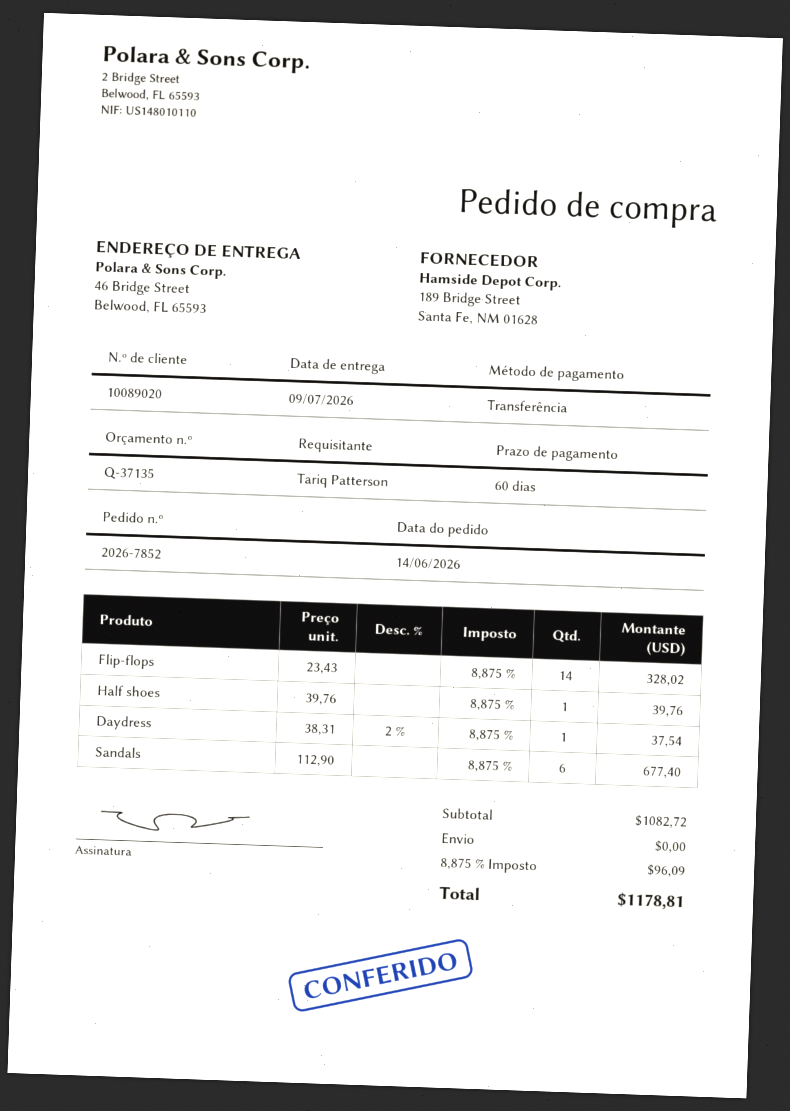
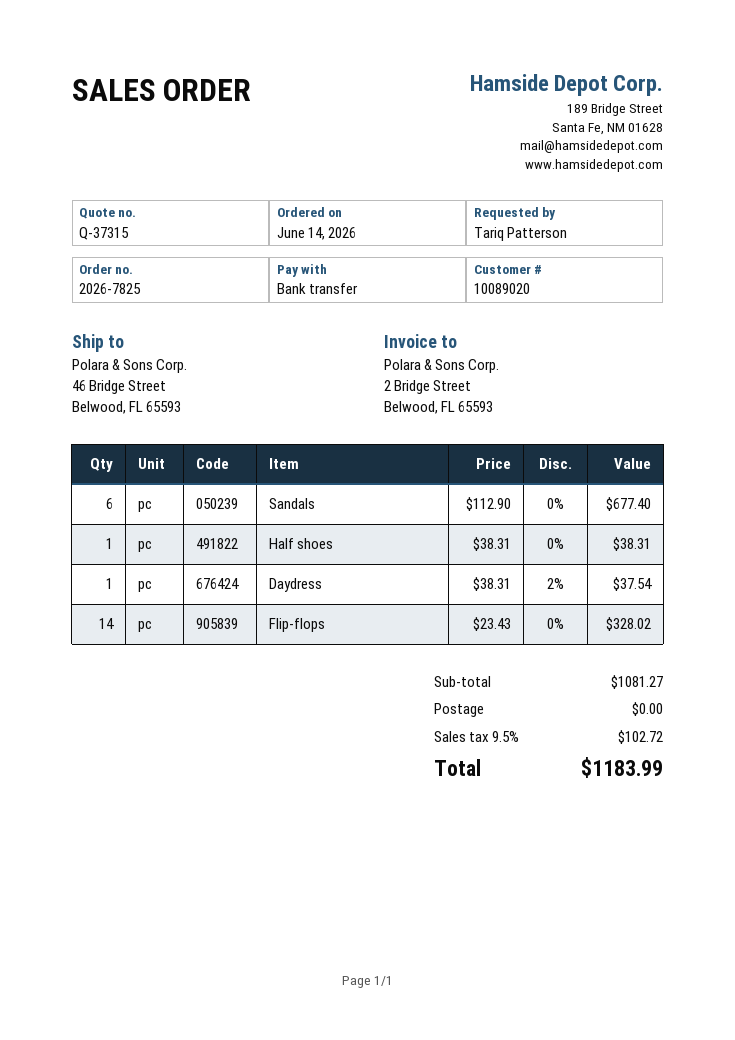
quote number: Q-37135 -> Q-37315
order number: 2026-7852 -> 2026-7825
Half shoes: 1 x 39.76 = 39.76 -> 1 x 38.31 = 38.31
subtotal: 1082.72 -> 1081.27
tax: 8.875% = 96.09 -> 9.5% = 102.72
total: 1178.81 -> 1183.99

